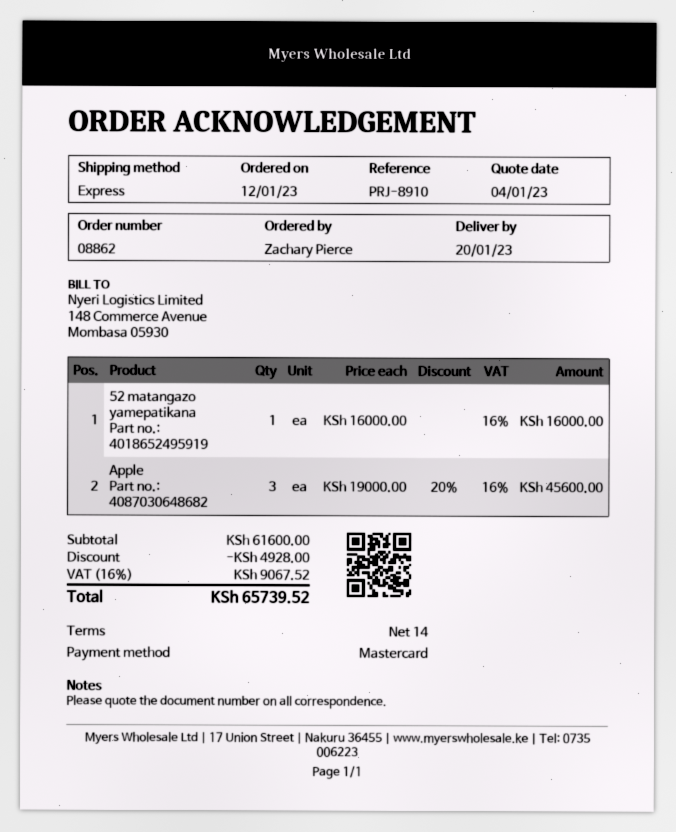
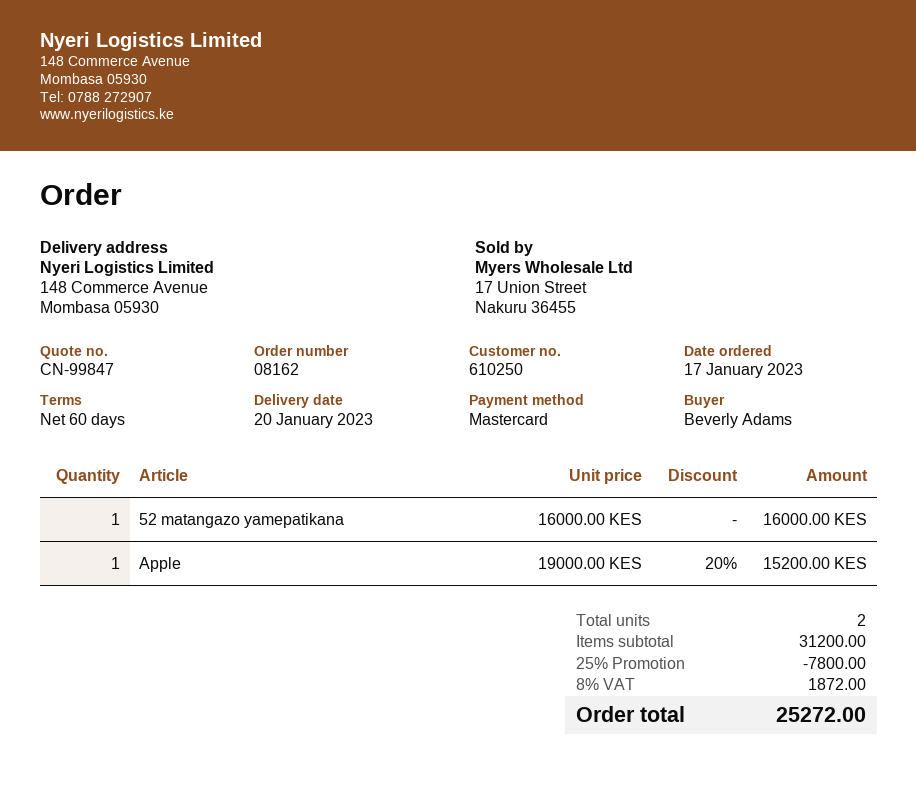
order number: 08862 -> 08162
order date: 2023-01-12 -> 2023-01-17
payment terms: 14 days -> 60 days
ordered by: Zachary Pierce -> Beverly Adams
Apple: 3 x 19000.00 - 20% = 45600.00 -> 1 x 19000.00 - 20% = 15200.00
subtotal: 61600.00 -> 31200.00
discount: 4928.00 -> 7800.00
tax: 16% = 9067.52 -> 8% = 1872.00
total: 65739.52 -> 25272.00

